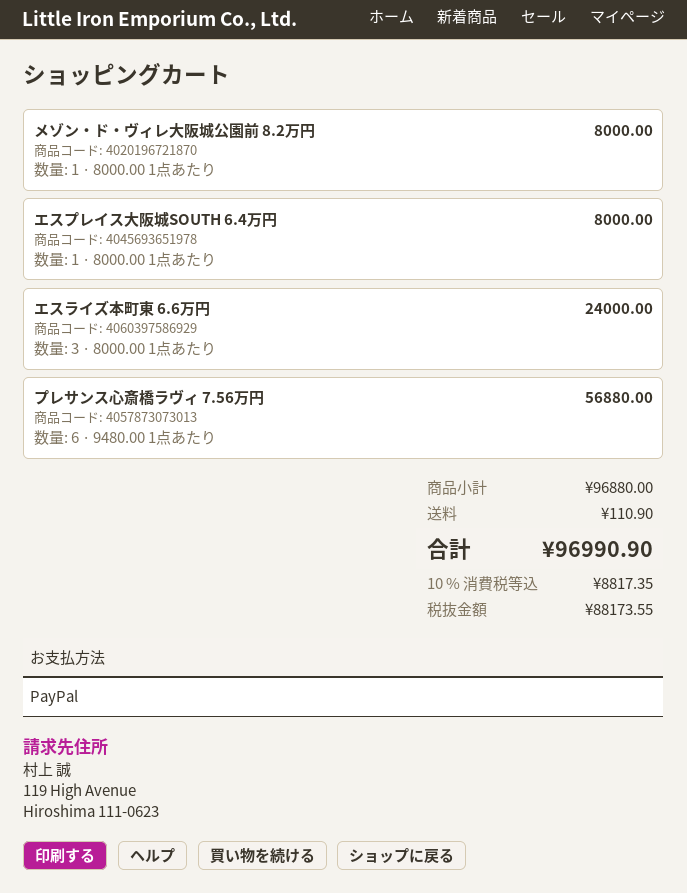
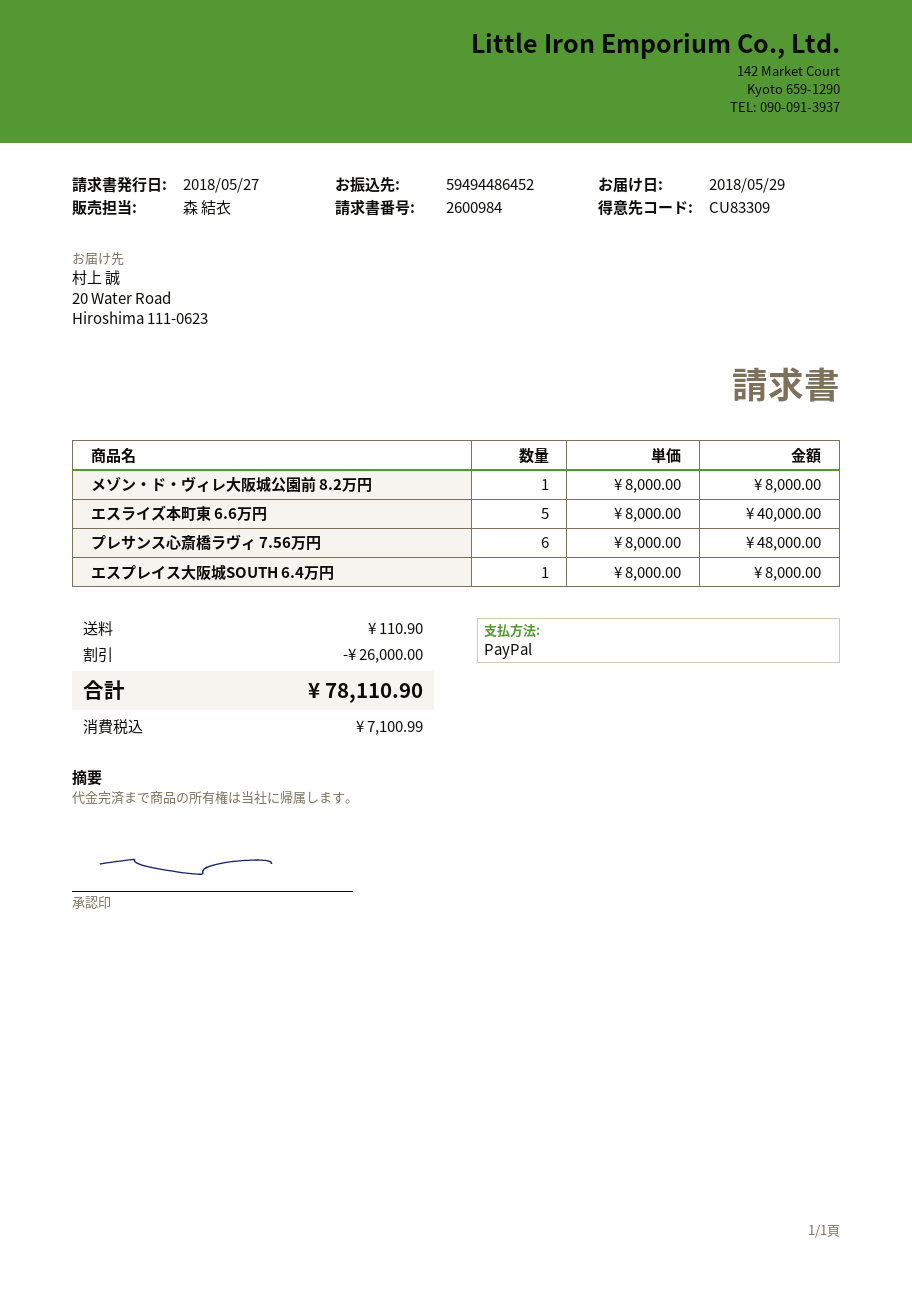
エスライズ本町東 6.6万円: 3 x 8000.00 = 24000.00 -> 5 x 8000.00 = 40000.00
プレサンス心斎橋ラヴィ 7.56万円: 6 x 9480.00 = 56880.00 -> 6 x 8000.00 = 48000.00
discount: none -> 26000.00
tax: 8817.35 -> 7100.99
total: 96990.90 -> 78110.90

